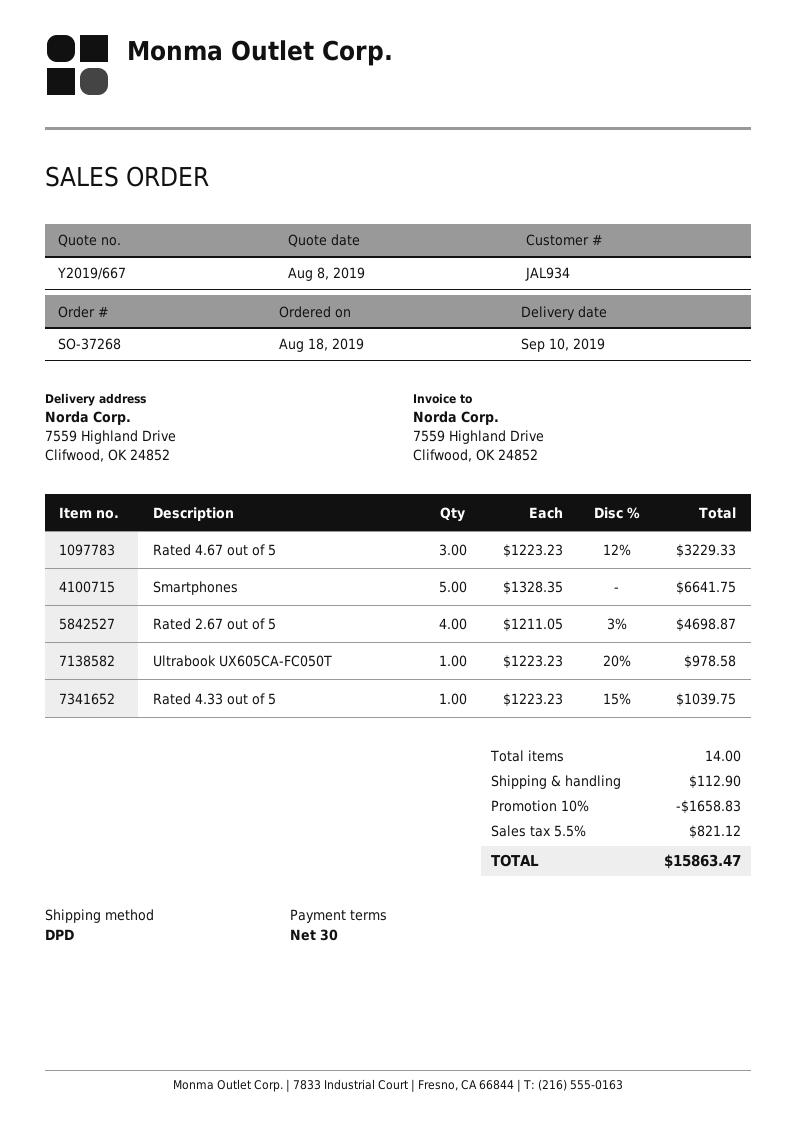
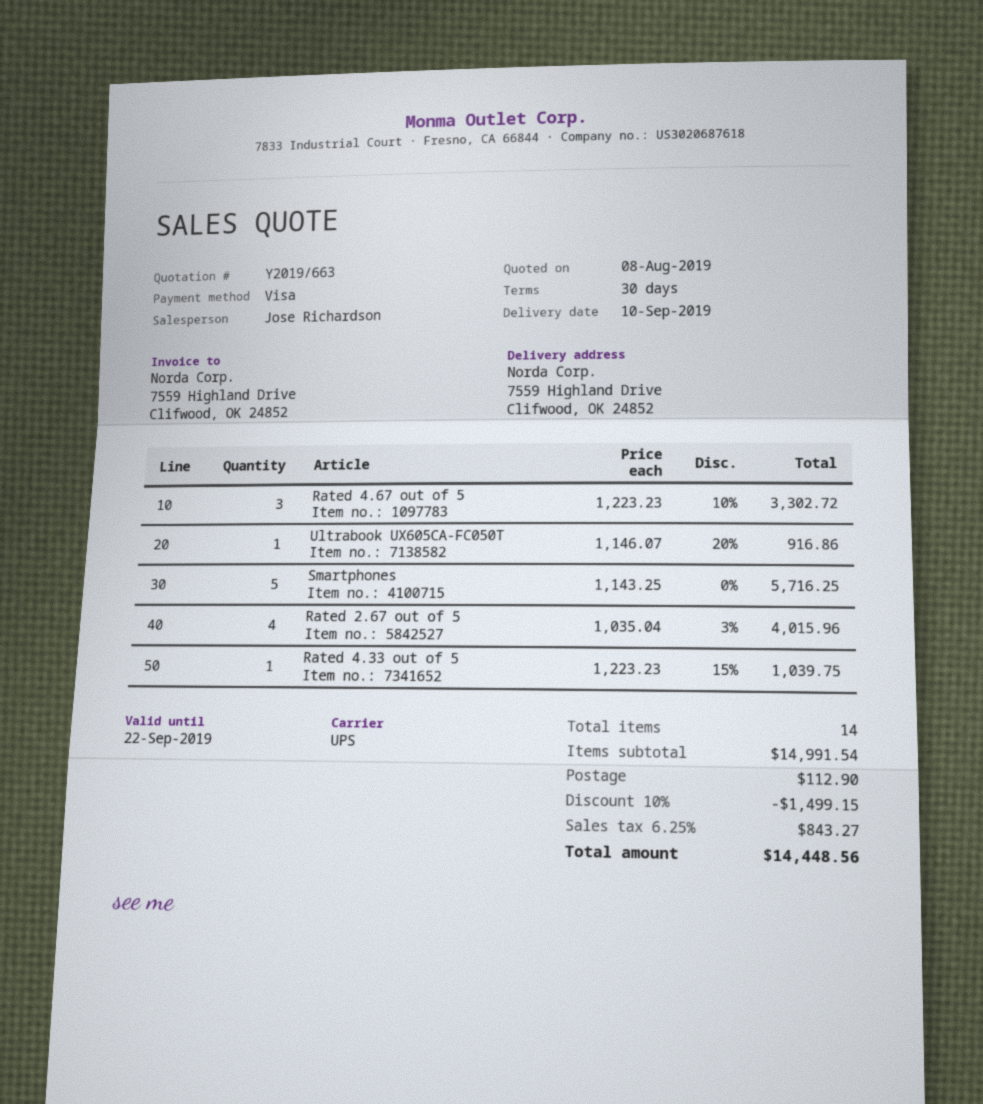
quote number: Y2019/667 -> Y2019/663
shipping method: DPD -> UPS
Rated 4.67 out of 5: 3 x 1223.23 - 12% = 3229.33 -> 3 x 1223.23 - 10% = 3302.72
Smartphones: 5 x 1328.35 = 6641.75 -> 5 x 1143.25 = 5716.25
Rated 2.67 out of 5: 4 x 1211.05 - 3% = 4698.87 -> 4 x 1035.04 - 3% = 4015.96
Ultrabook UX605CA-FC050T: 1 x 1223.23 - 20% = 978.58 -> 1 x 1146.07 - 20% = 916.86
discount: 10% = 1658.83 -> 10% = 1499.15
tax: 5.5% = 821.12 -> 6.25% = 843.27
total: 15863.47 -> 14448.56

